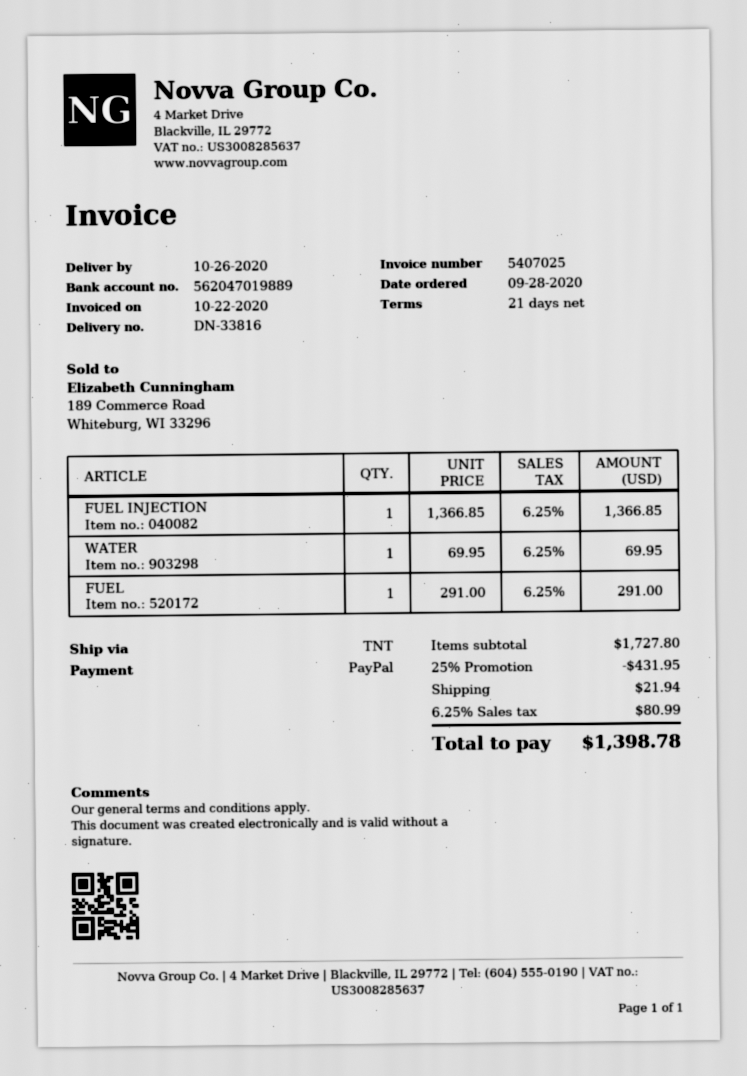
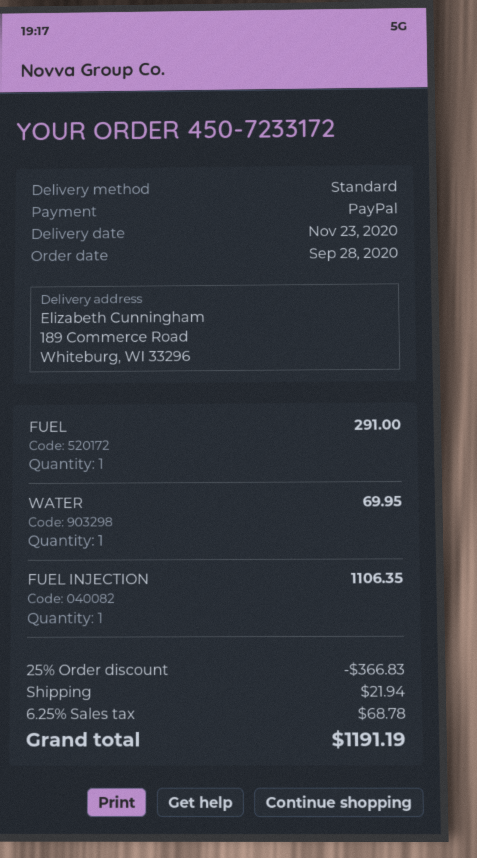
delivery date: 2020-10-26 -> 2020-11-23
shipping method: TNT -> standard
FUEL INJECTION: 1 for 1366.85 -> 1 for 1106.35
discount: 25% = 431.95 -> 25% = 366.83
tax: 6.25% = 80.99 -> 6.25% = 68.78
total: 1398.78 -> 1191.19

